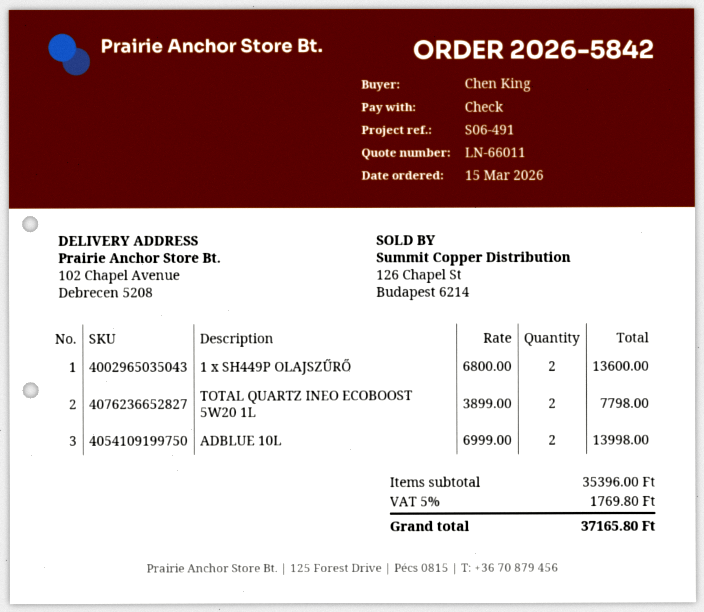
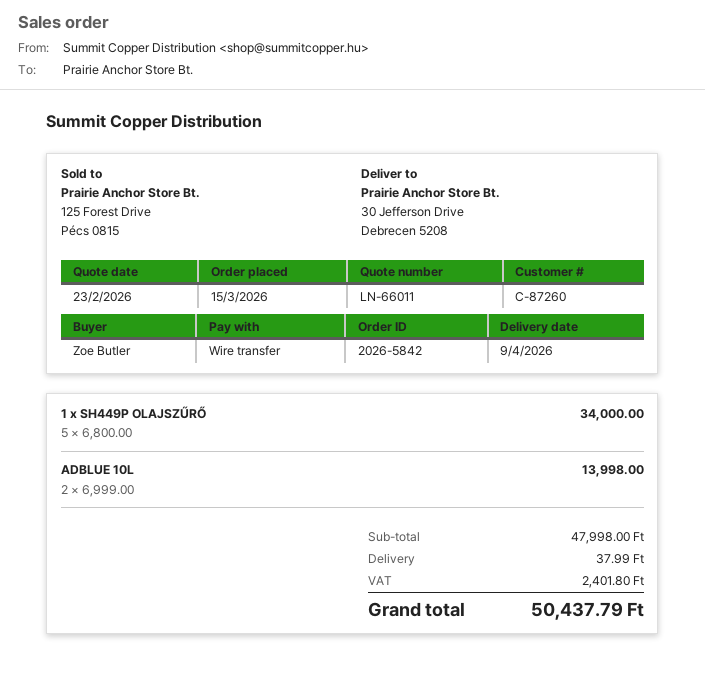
ordered by: Chen King -> Zoe Butler
payment method: cheque -> bank transfer
ship to: 102 Chapel Avenue, Debrecen 5208 -> 30 Jefferson Drive, Debrecen 5208
1 x SH449P OLAJSZŰRŐ: 2 x 6800.00 = 13600.00 -> 5 x 6800.00 = 34000.00
TOTAL QUARTZ INEO ECOBOOST 5W20 1L: 2 x 3899.00 = 7798.00 -> none
subtotal: 35396.00 -> 47998.00
shipping: none -> 37.99
tax: 1769.80 -> 2401.80
total: 37165.80 -> 50437.79

